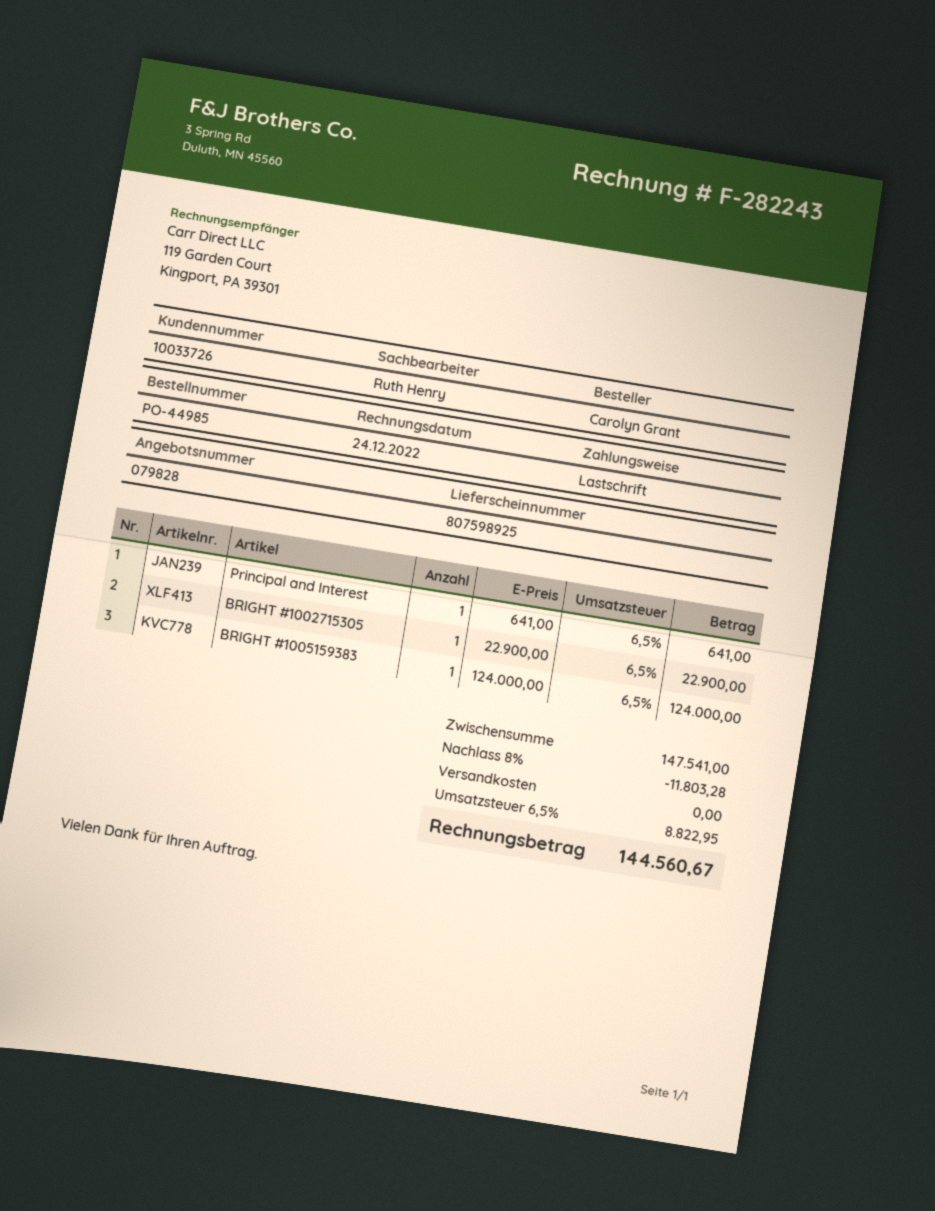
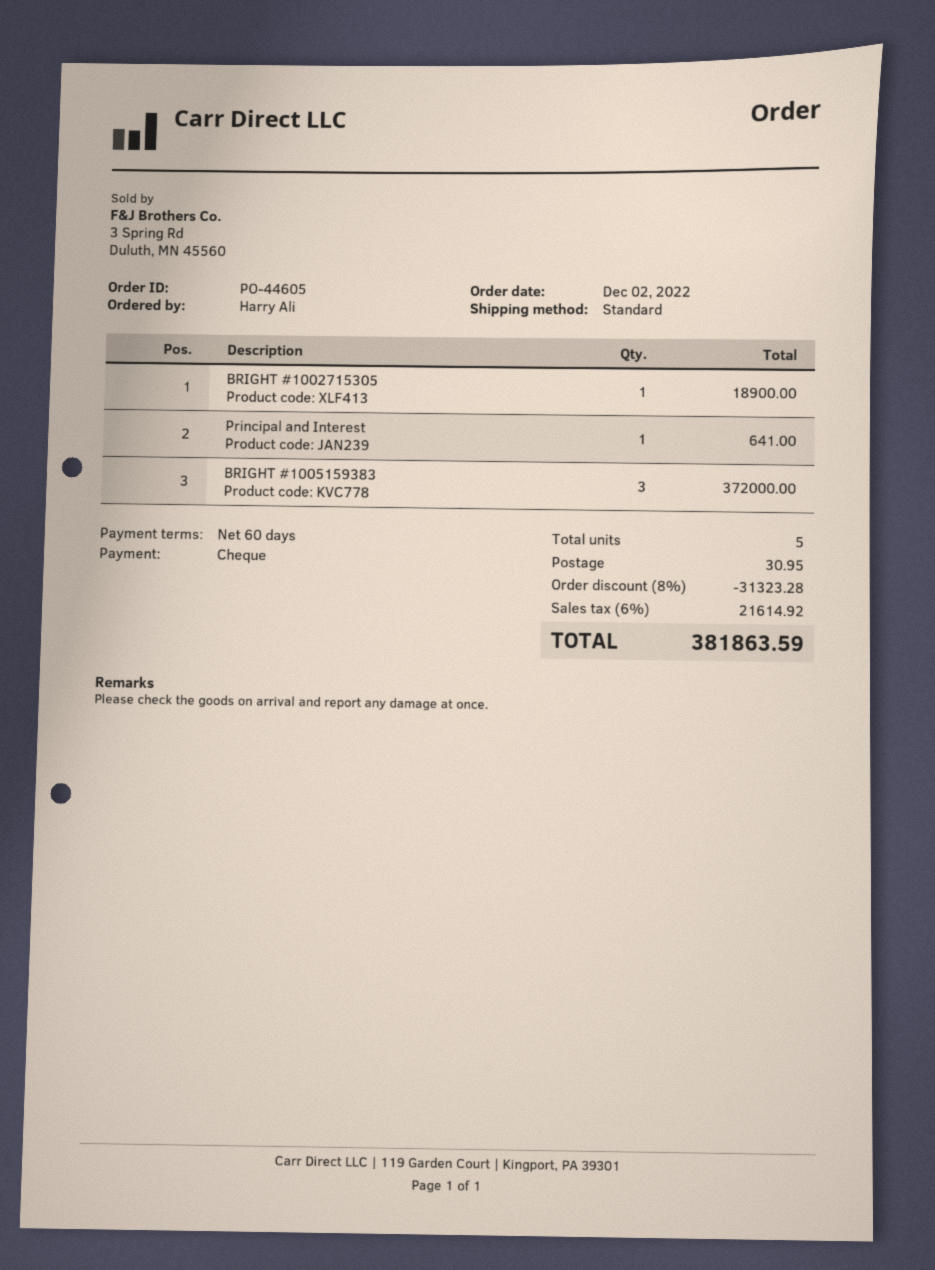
order number: PO-44985 -> PO-44605
ordered by: Carolyn Grant -> Harry Ali
payment method: direct debit -> cheque
BRIGHT #1002715305: 1 for 22900.00 -> 1 for 18900.00
BRIGHT #1005159383: 1 for 124000.00 -> 3 for 372000.00
discount: 8% = 11803.28 -> 8% = 31323.28
shipping: 0.00 -> 30.95
tax: 6.5% = 8822.95 -> 6% = 21614.92
total: 144560.67 -> 381863.59

